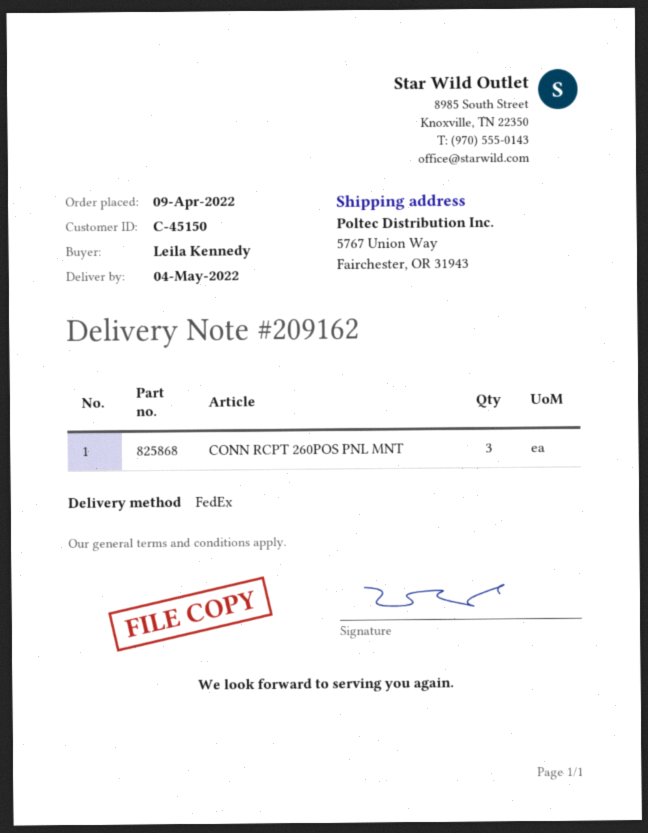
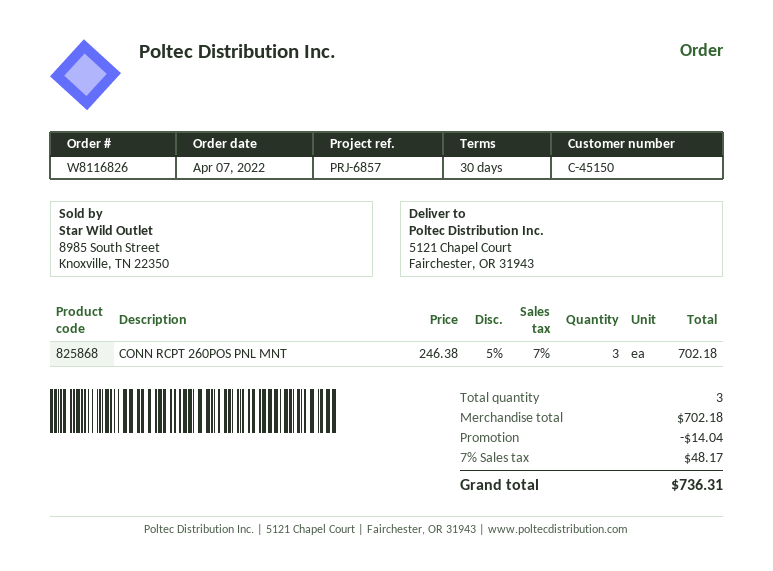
order date: 2022-04-09 -> 2022-04-07
ship to: 5767 Union Way, Fairchester, OR 31943 -> 5121 Chapel Court, Fairchester, OR 31943

